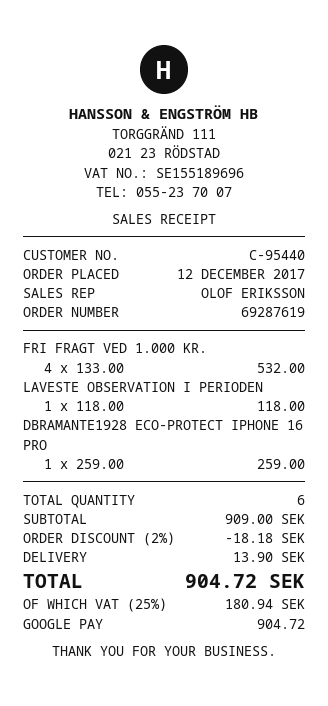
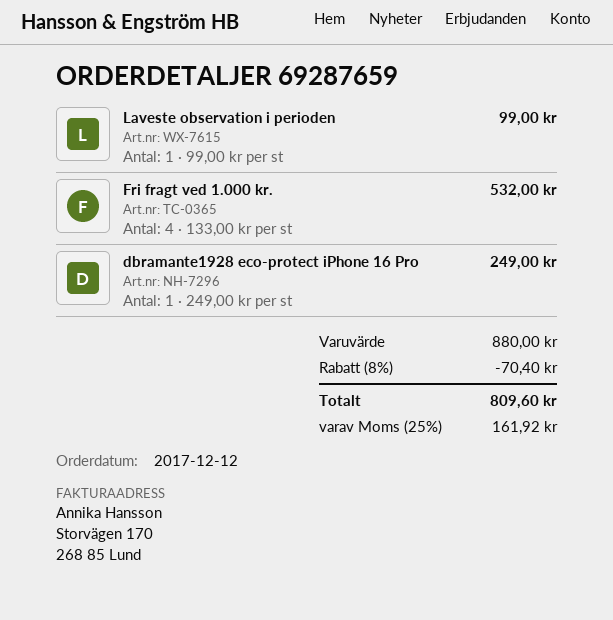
order number: 69287619 -> 69287659
LAVESTE OBSERVATION I PERIODEN: 1 x 118.00 = 118.00 -> 1 x 99.00 = 99.00
DBRAMANTE1928 ECO-PROTECT IPHONE 16 PRO: 1 x 259.00 = 259.00 -> 1 x 249.00 = 249.00
subtotal: 909.00 -> 880.00
discount: 2% = 18.18 -> 8% = 70.40
shipping: 13.90 -> none
tax: 25% = 180.94 -> 25% = 161.92
total: 904.72 -> 809.60

